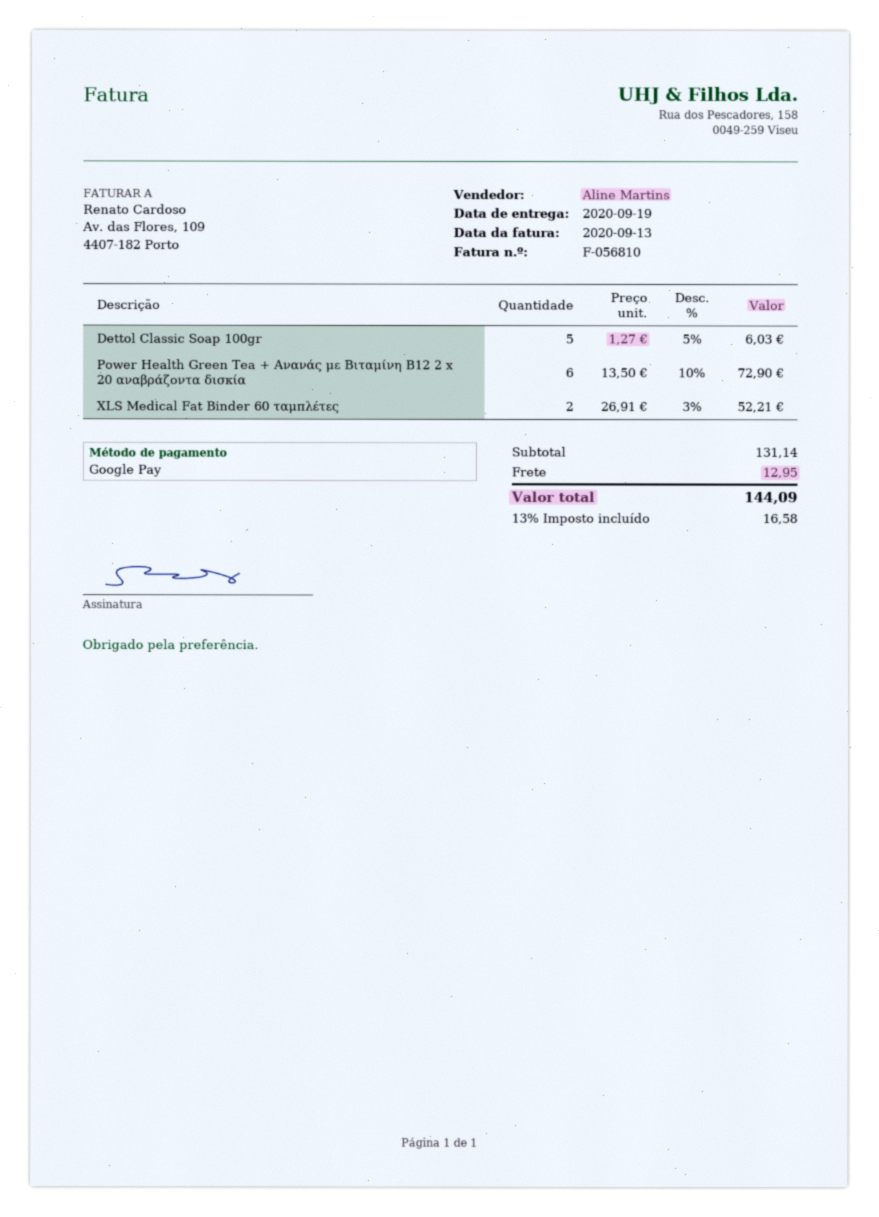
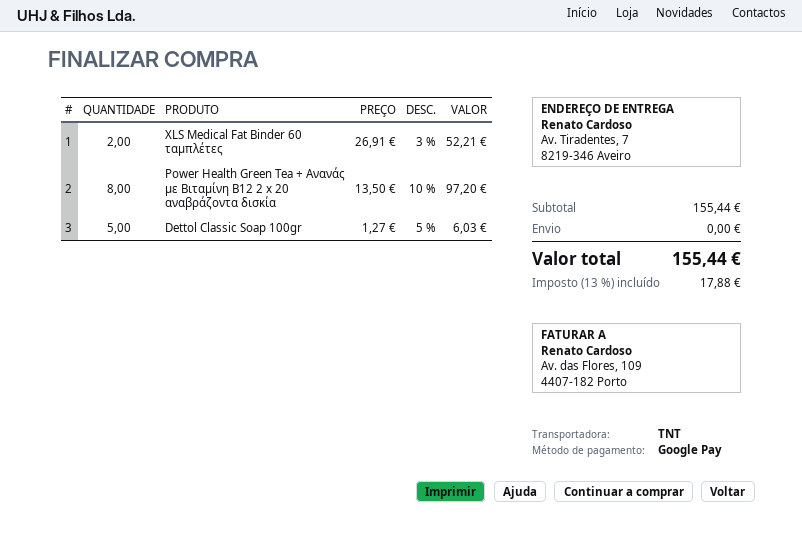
Power Health Green Tea + Ανανάς με Βιταμίνη B12 2 x 20 αναβράζοντα δισκία: 6 x 13.50 - 10% = 72.90 -> 8 x 13.50 - 10% = 97.20
subtotal: 131.14 -> 155.44
shipping: 12.95 -> 0.00
tax: 13% = 16.58 -> 13% = 17.88
total: 144.09 -> 155.44

